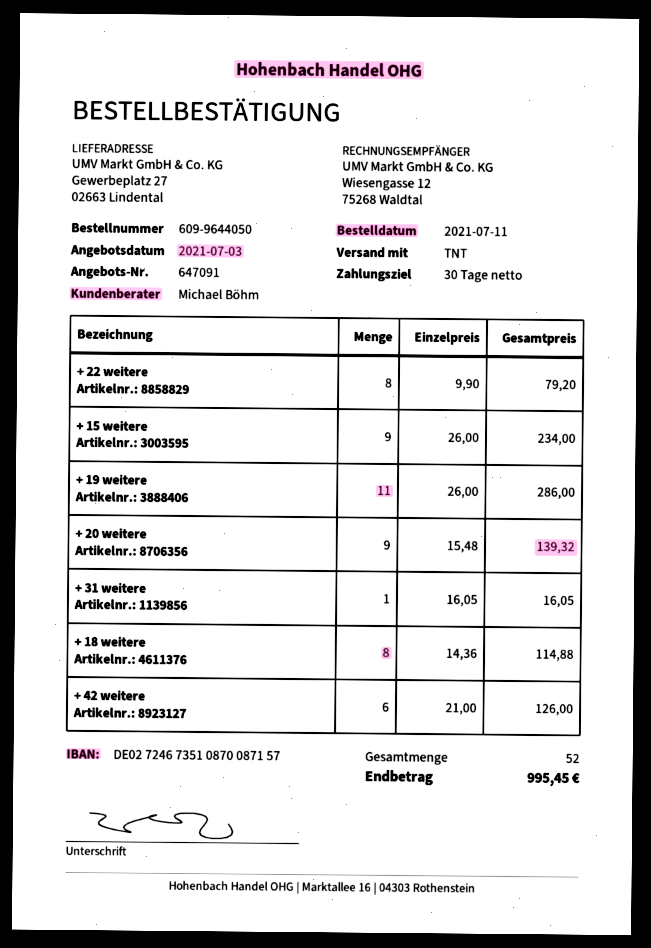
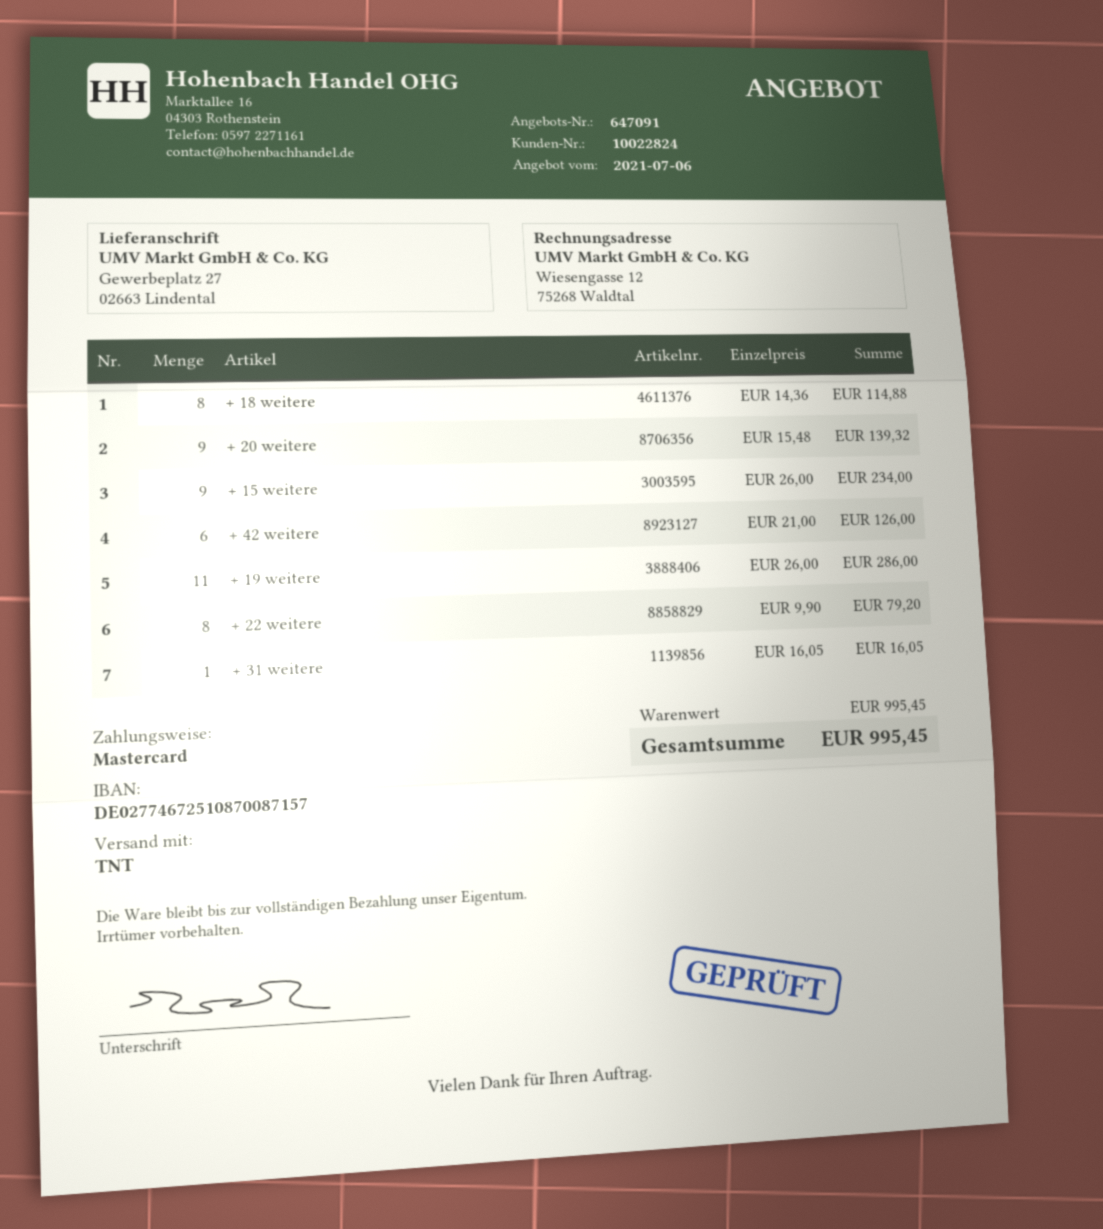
quote date: 2021-07-03 -> 2021-07-06
bank account: DE02724673510870087157 -> DE02774672510870087157

